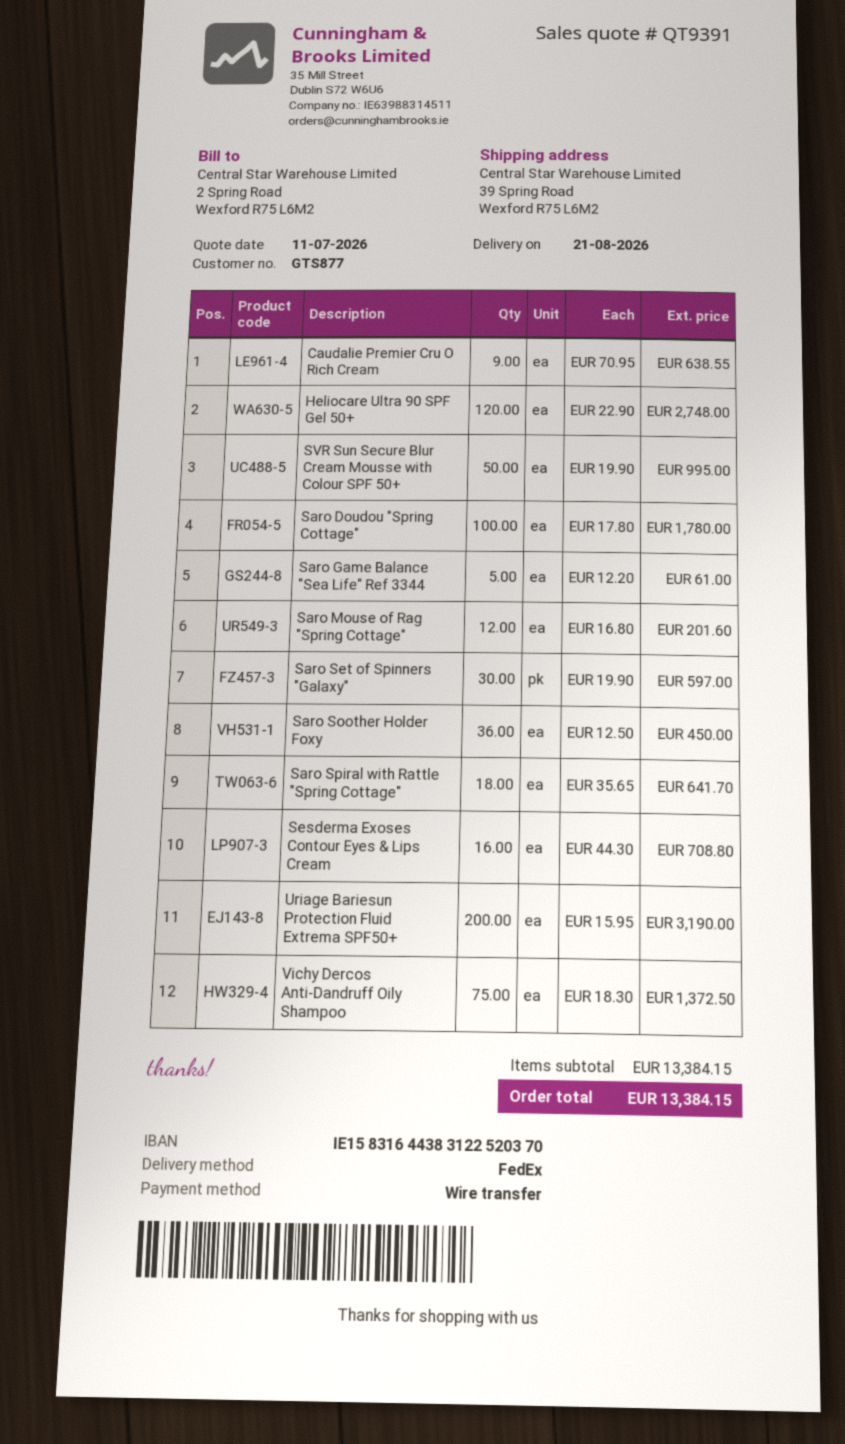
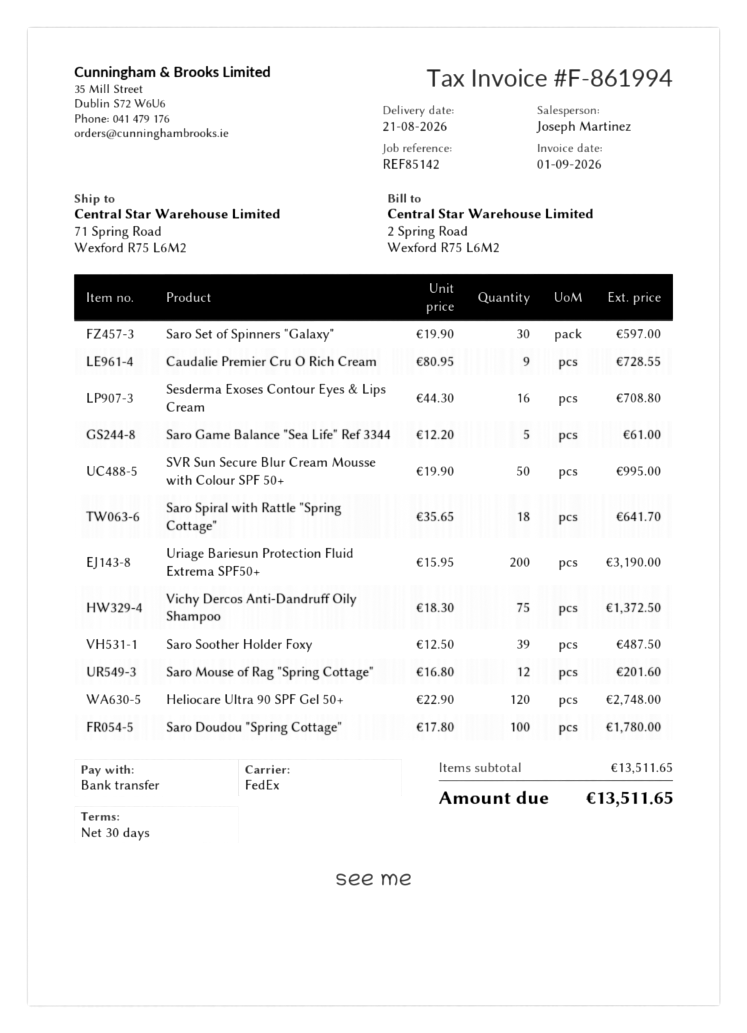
ship to: 39 Spring Road, Wexford R75 L6M2 -> 71 Spring Road, Wexford R75 L6M2
Caudalie Premier Cru O Rich Cream: 9 x 70.95 = 638.55 -> 9 x 80.95 = 728.55
Saro Soother Holder Foxy: 36 x 12.50 = 450.00 -> 39 x 12.50 = 487.50
subtotal: 13384.15 -> 13511.65
total: 13384.15 -> 13511.65

